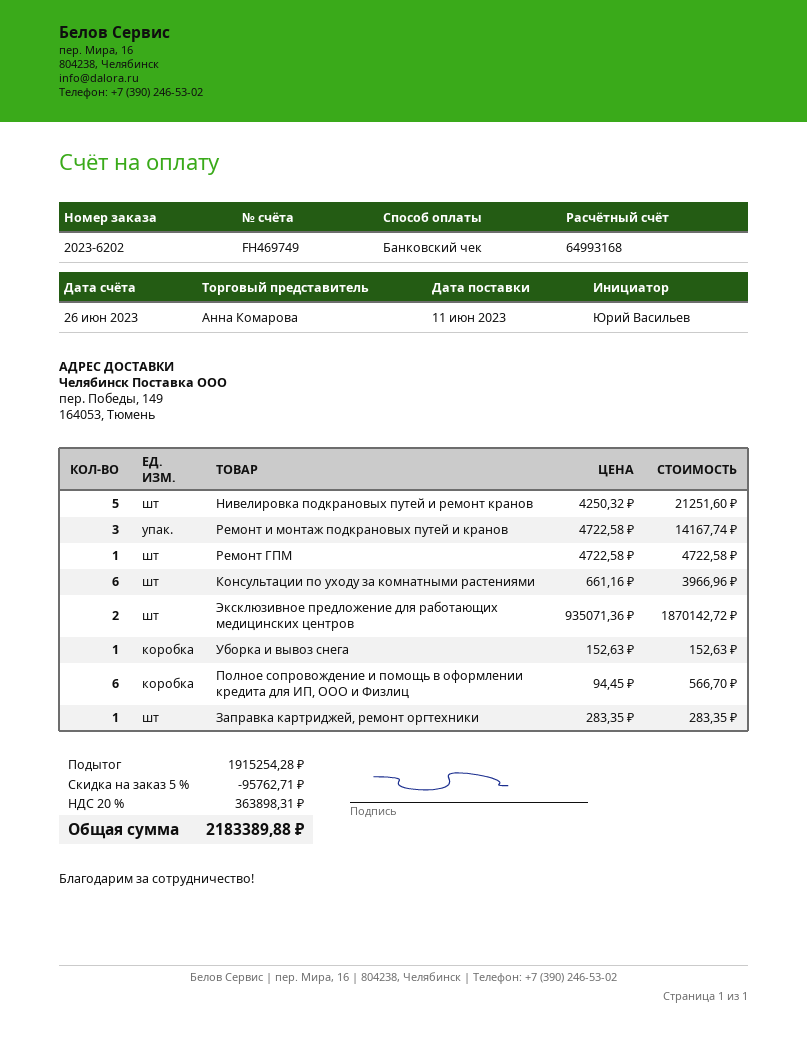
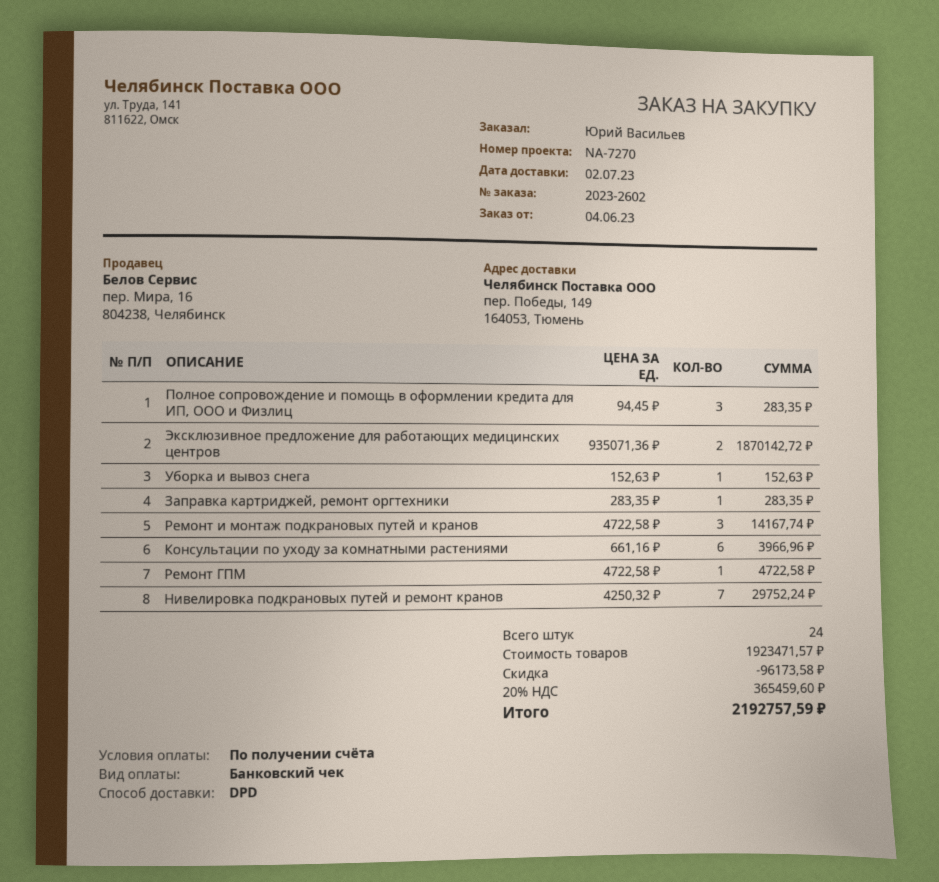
order number: 2023-6202 -> 2023-2602
delivery date: 2023-06-11 -> 2023-07-02
Нивелировка подкрановых путей и ремонт кранов: 5 x 4250.32 = 21251.60 -> 7 x 4250.32 = 29752.24
Полное сопровождение и помощь в оформлении кредита для ИП, ООО и Физлиц: 6 x 94.45 = 566.70 -> 3 x 94.45 = 283.35
subtotal: 1915254.28 -> 1923471.57
discount: 95762.71 -> 96173.58
tax: 20% = 363898.31 -> 20% = 365459.60
total: 2183389.88 -> 2192757.59

